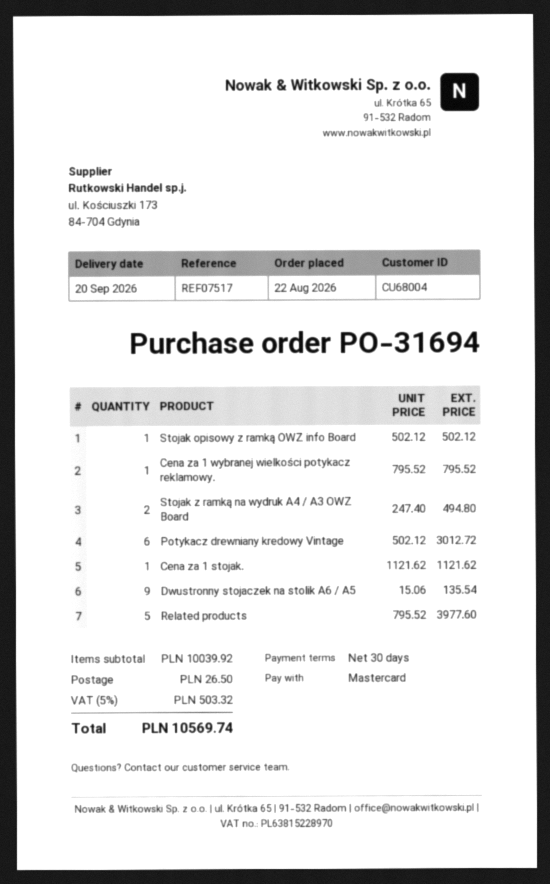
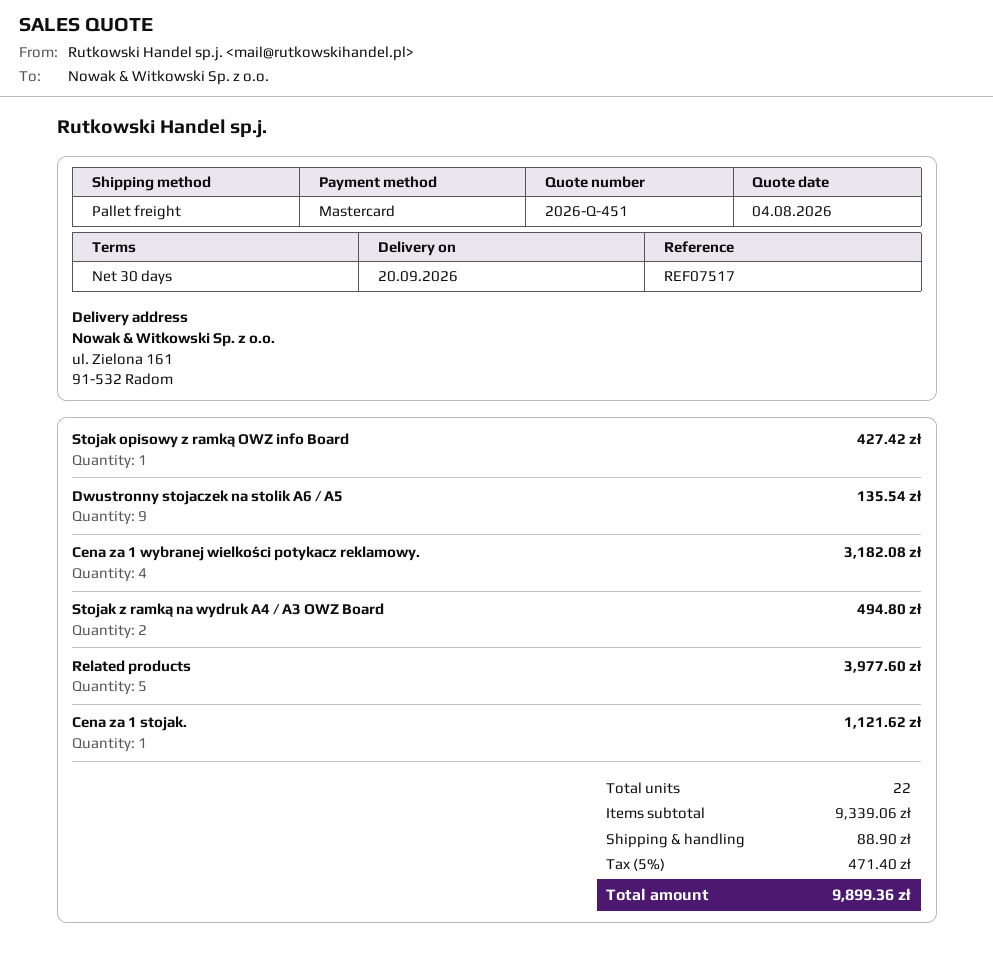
Stojak opisowy z ramką OWZ info Board: 1 for 502.12 -> 1 for 427.42
Cena za 1 wybranej wielkości potykacz reklamowy.: 1 for 795.52 -> 4 for 3182.08
Potykacz drewniany kredowy Vintage: 6 for 3012.72 -> none
subtotal: 10039.92 -> 9339.06
shipping: 26.50 -> 88.90
tax: 5% = 503.32 -> 5% = 471.40
total: 10569.74 -> 9899.36

